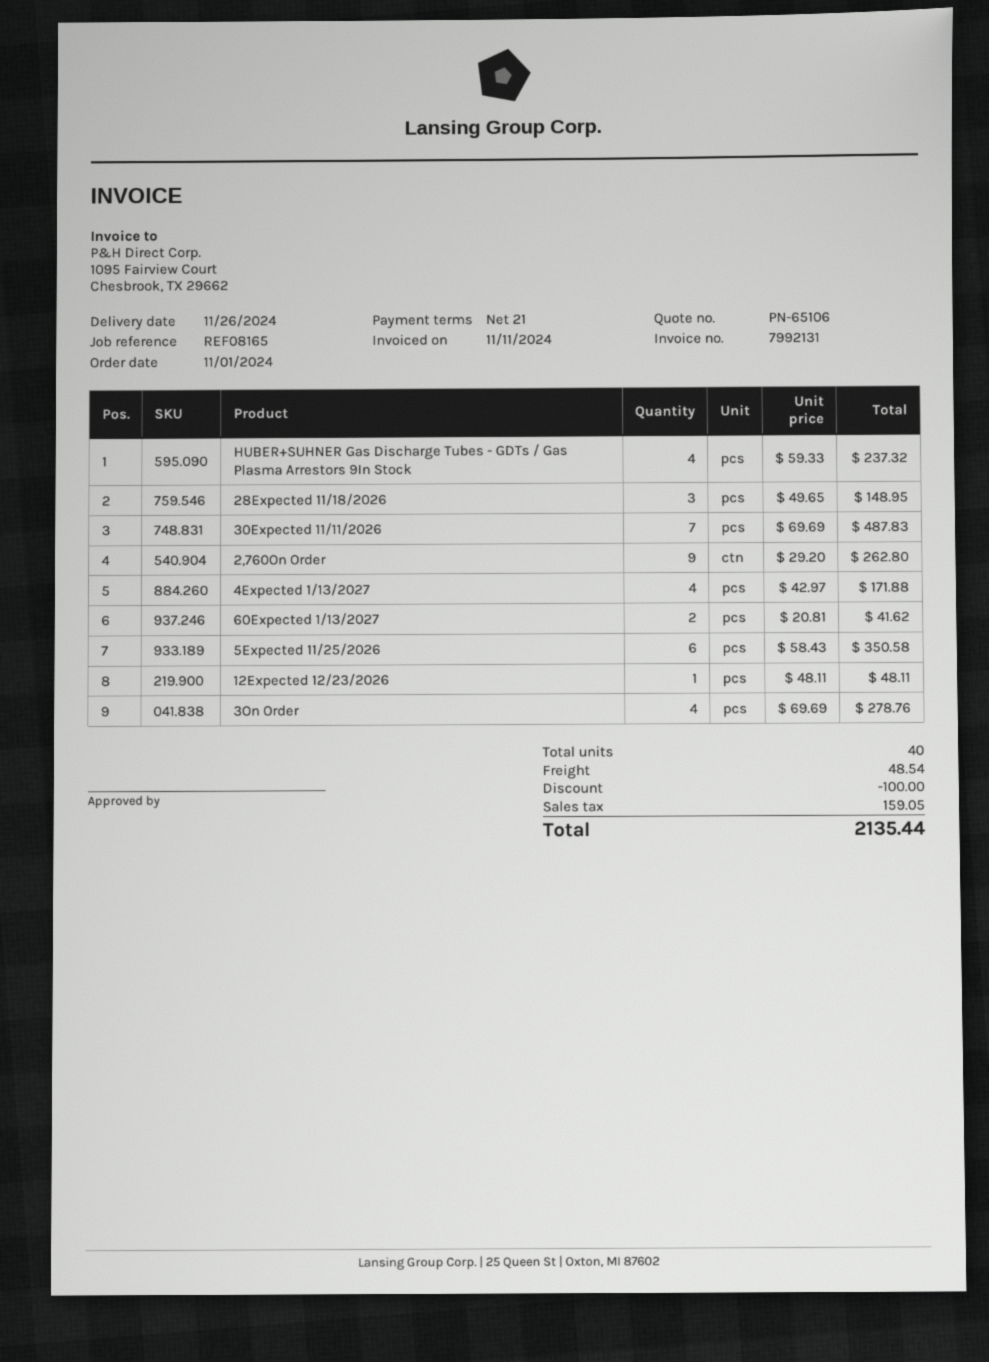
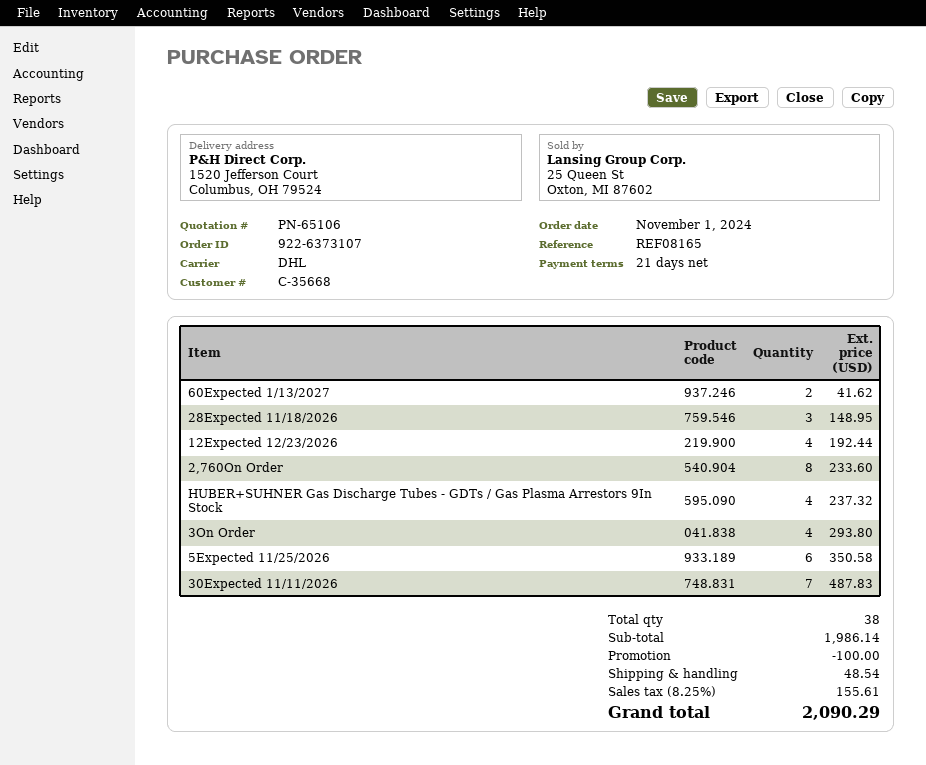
2,760On Order: 9 for 262.80 -> 8 for 233.60
4Expected 1/13/2027: 4 for 171.88 -> none
12Expected 12/23/2026: 1 for 48.11 -> 4 for 192.44
3On Order: 4 for 278.76 -> 4 for 293.80
total quantity: 40 -> 38
tax: 159.05 -> 155.61
total: 2135.44 -> 2090.29

